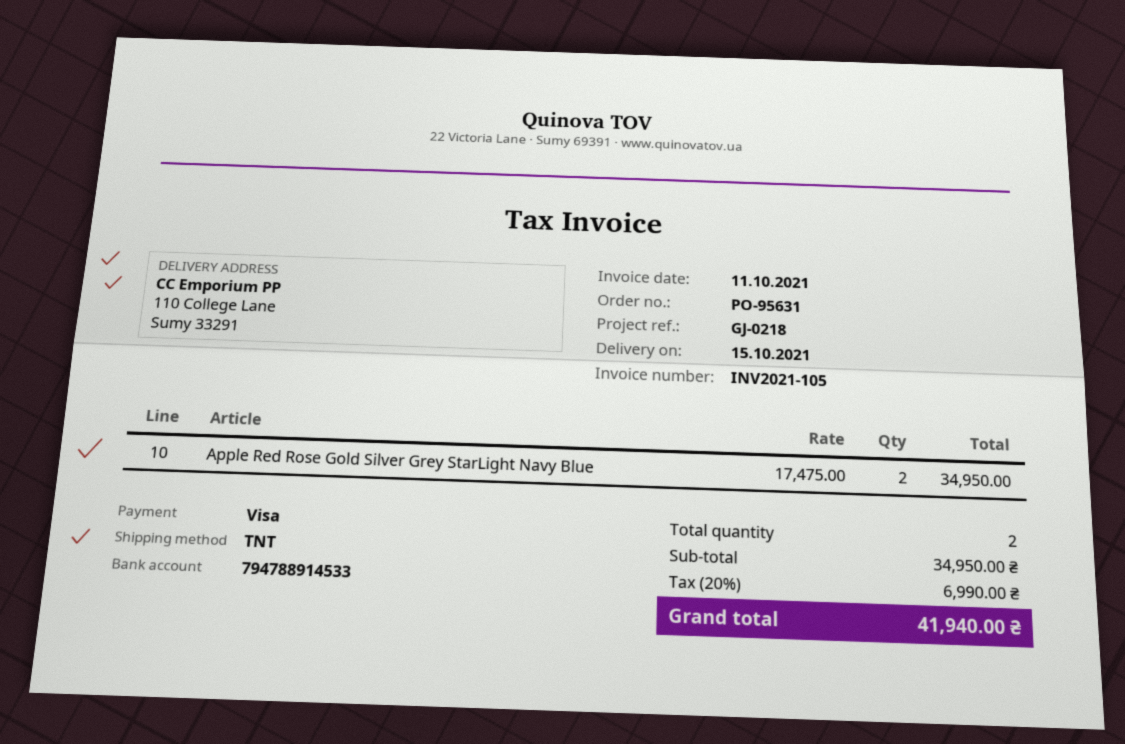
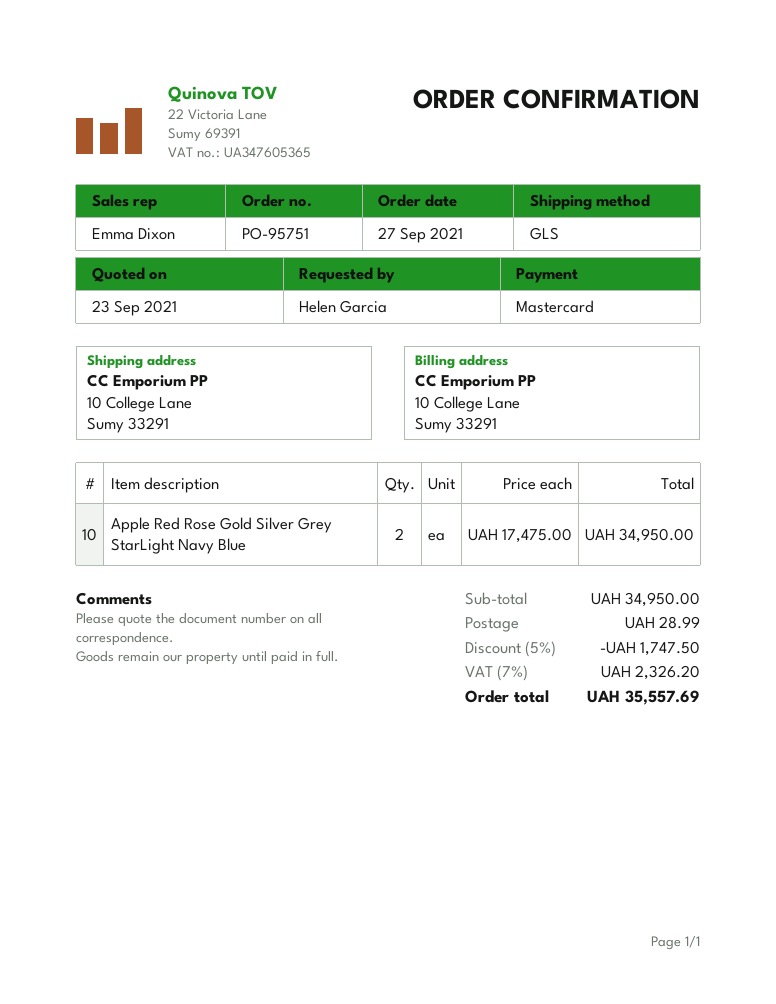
order number: PO-95631 -> PO-95751
payment method: Visa -> Mastercard
shipping method: TNT -> GLS
ship to: 110 College Lane, Sumy 33291 -> 10 College Lane, Sumy 33291
discount: none -> 5% = 1747.50
shipping: none -> 28.99
tax: 20% = 6990.00 -> 7% = 2326.20
total: 41940.00 -> 35557.69

